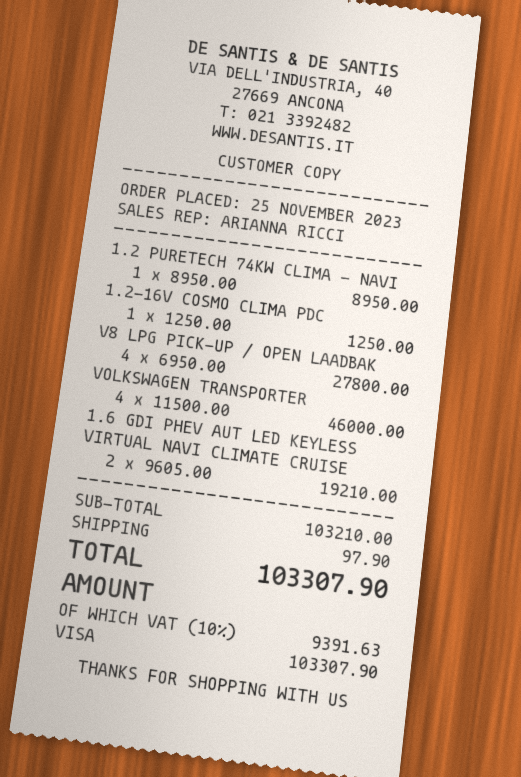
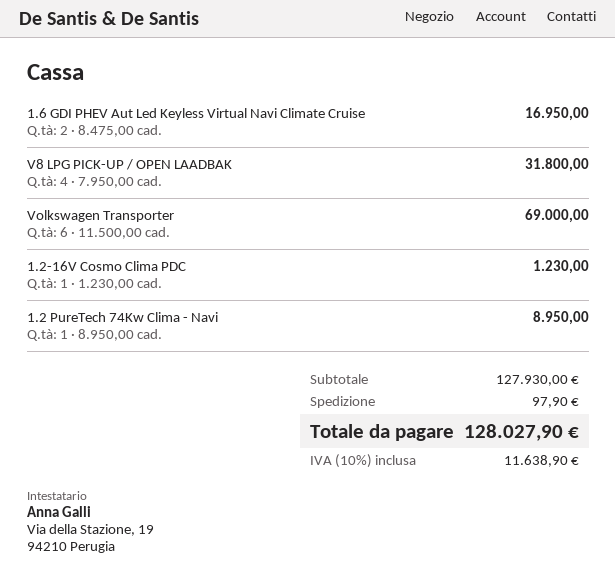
1.2-16V COSMO CLIMA PDC: 1 x 1250.00 = 1250.00 -> 1 x 1230.00 = 1230.00
V8 LPG PICK-UP / OPEN LAADBAK: 4 x 6950.00 = 27800.00 -> 4 x 7950.00 = 31800.00
VOLKSWAGEN TRANSPORTER: 4 x 11500.00 = 46000.00 -> 6 x 11500.00 = 69000.00
1.6 GDI PHEV AUT LED KEYLESS VIRTUAL NAVI CLIMATE CRUISE: 2 x 9605.00 = 19210.00 -> 2 x 8475.00 = 16950.00
subtotal: 103210.00 -> 127930.00
tax: 10% = 9391.63 -> 10% = 11638.90
total: 103307.90 -> 128027.90

